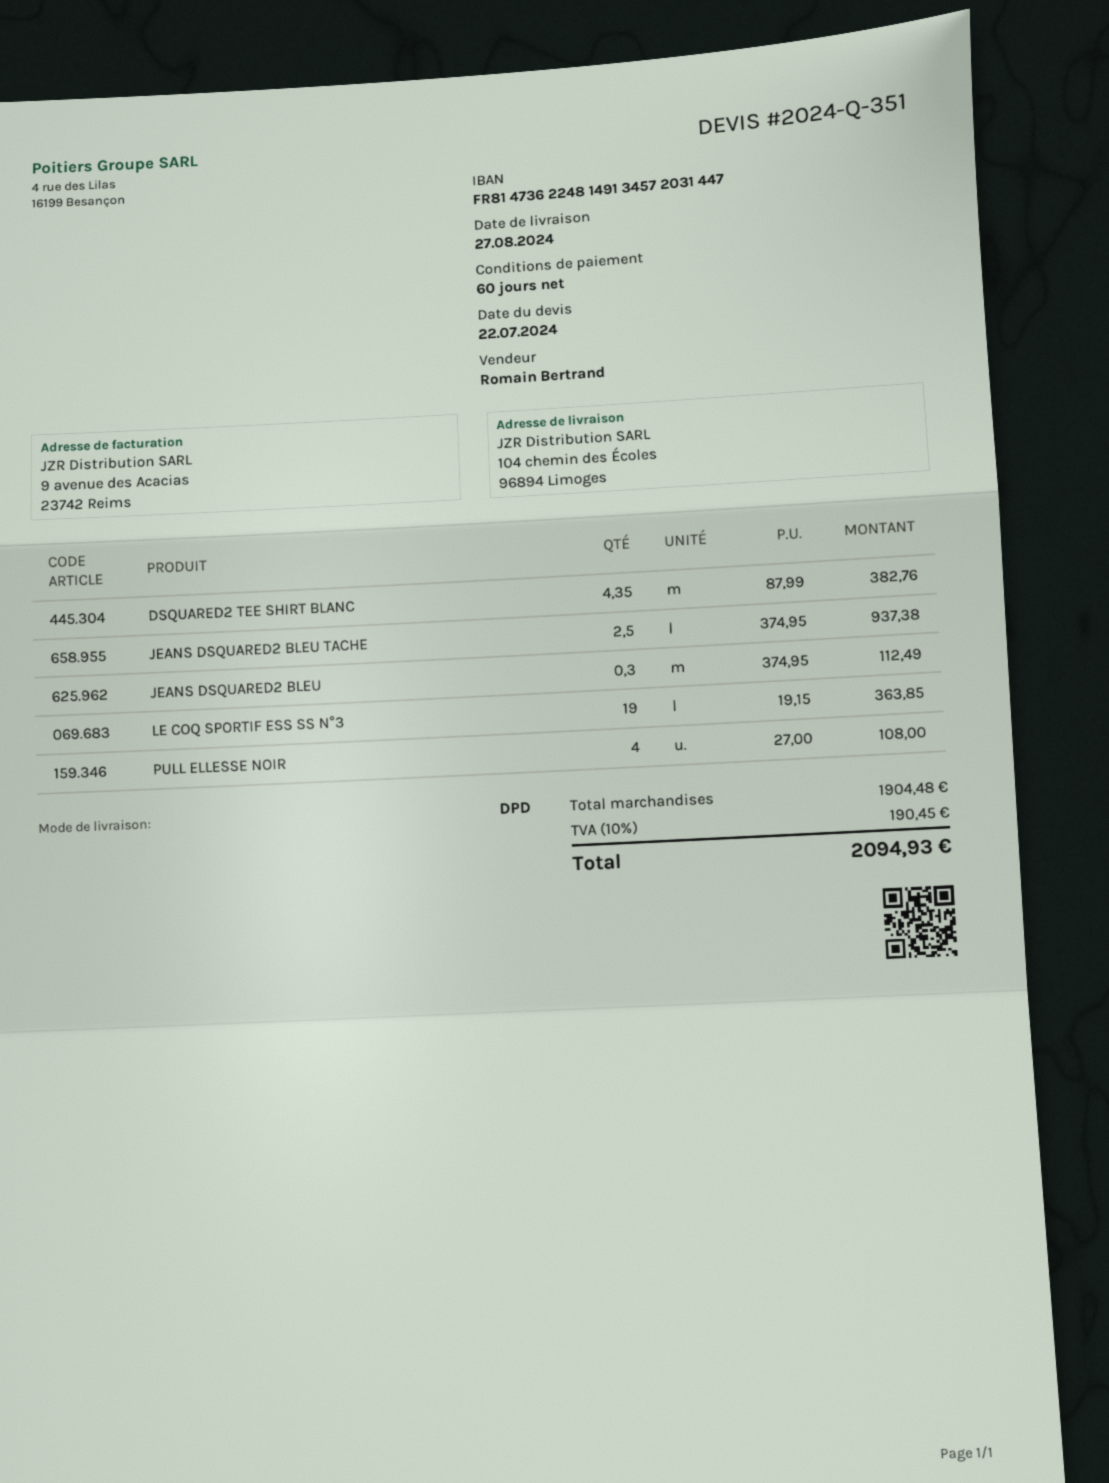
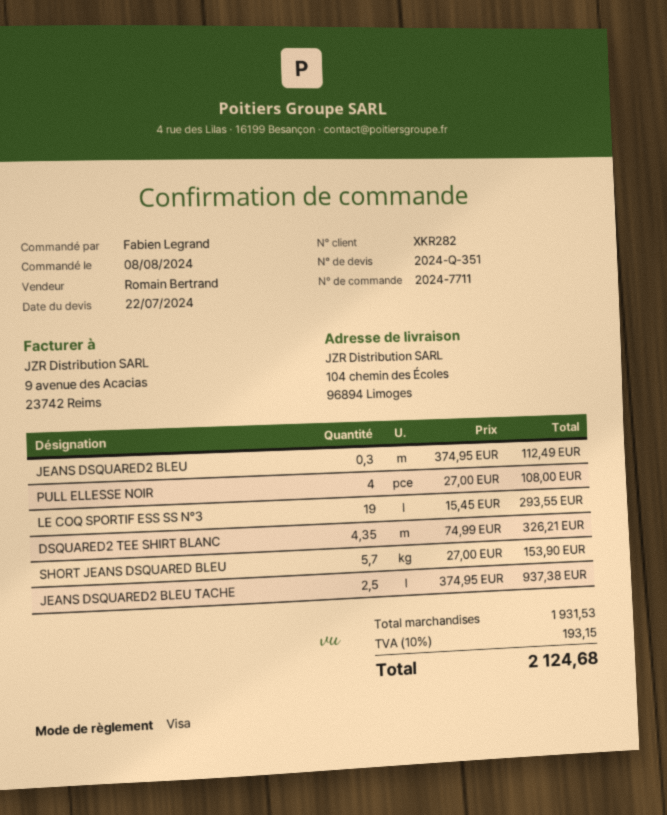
DSQUARED2 TEE SHIRT BLANC: 4.35 x 87.99 = 382.76 -> 4.35 x 74.99 = 326.21
LE COQ SPORTIF ESS SS N°3: 19 x 19.15 = 363.85 -> 19 x 15.45 = 293.55
SHORT JEANS DSQUARED BLEU: none -> 5.7 x 27.00 = 153.90
subtotal: 1904.48 -> 1931.53
tax: 10% = 190.45 -> 10% = 193.15
total: 2094.93 -> 2124.68

